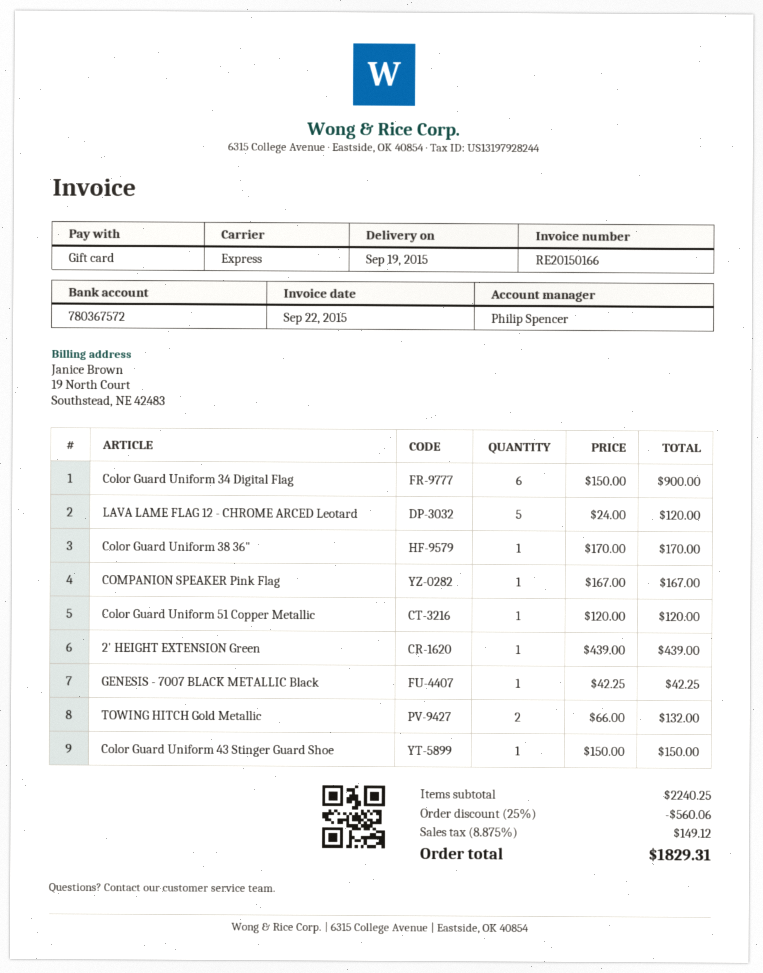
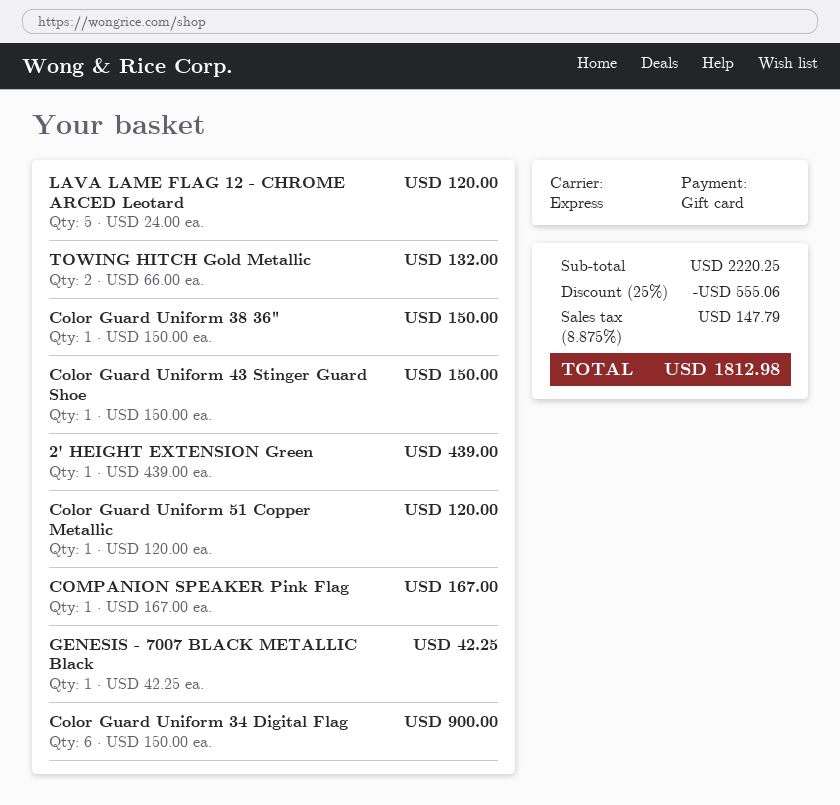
Color Guard Uniform 38 36": 1 x 170.00 = 170.00 -> 1 x 150.00 = 150.00
subtotal: 2240.25 -> 2220.25
discount: 25% = 560.06 -> 25% = 555.06
tax: 8.875% = 149.12 -> 8.875% = 147.79
total: 1829.31 -> 1812.98

